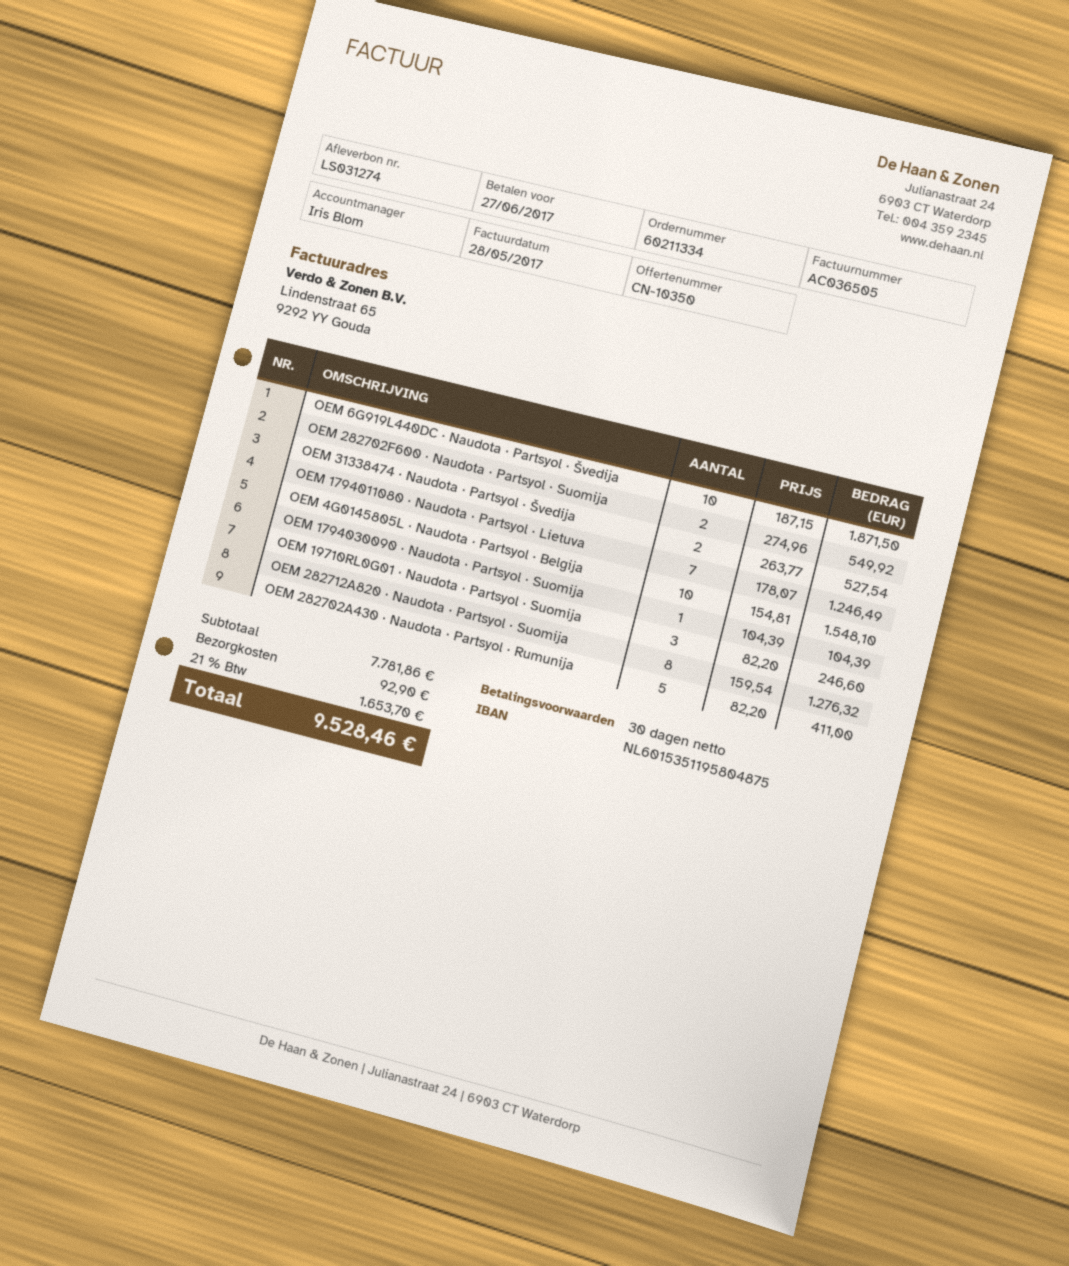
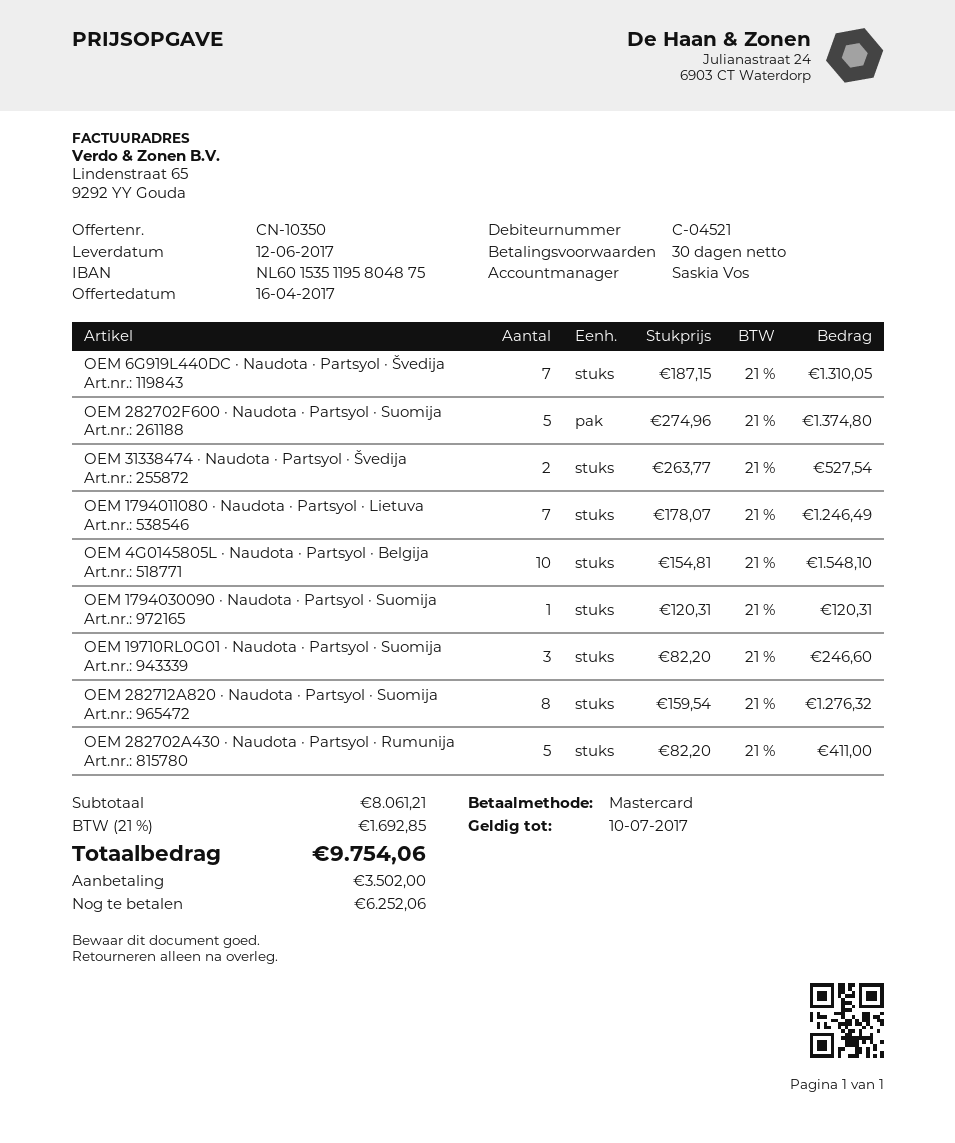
sales rep: Iris Blom -> Saskia Vos
OEM 6G919L440DC · Naudota · Partsyol · Švedija: 10 x 187.15 = 1871.50 -> 7 x 187.15 = 1310.05
OEM 282702F600 · Naudota · Partsyol · Suomija: 2 x 274.96 = 549.92 -> 5 x 274.96 = 1374.80
OEM 1794030090 · Naudota · Partsyol · Suomija: 1 x 104.39 = 104.39 -> 1 x 120.31 = 120.31
subtotal: 7781.86 -> 8061.21
shipping: 92.90 -> none
tax: 21% = 1653.70 -> 21% = 1692.85
total: 9528.46 -> 9754.06

